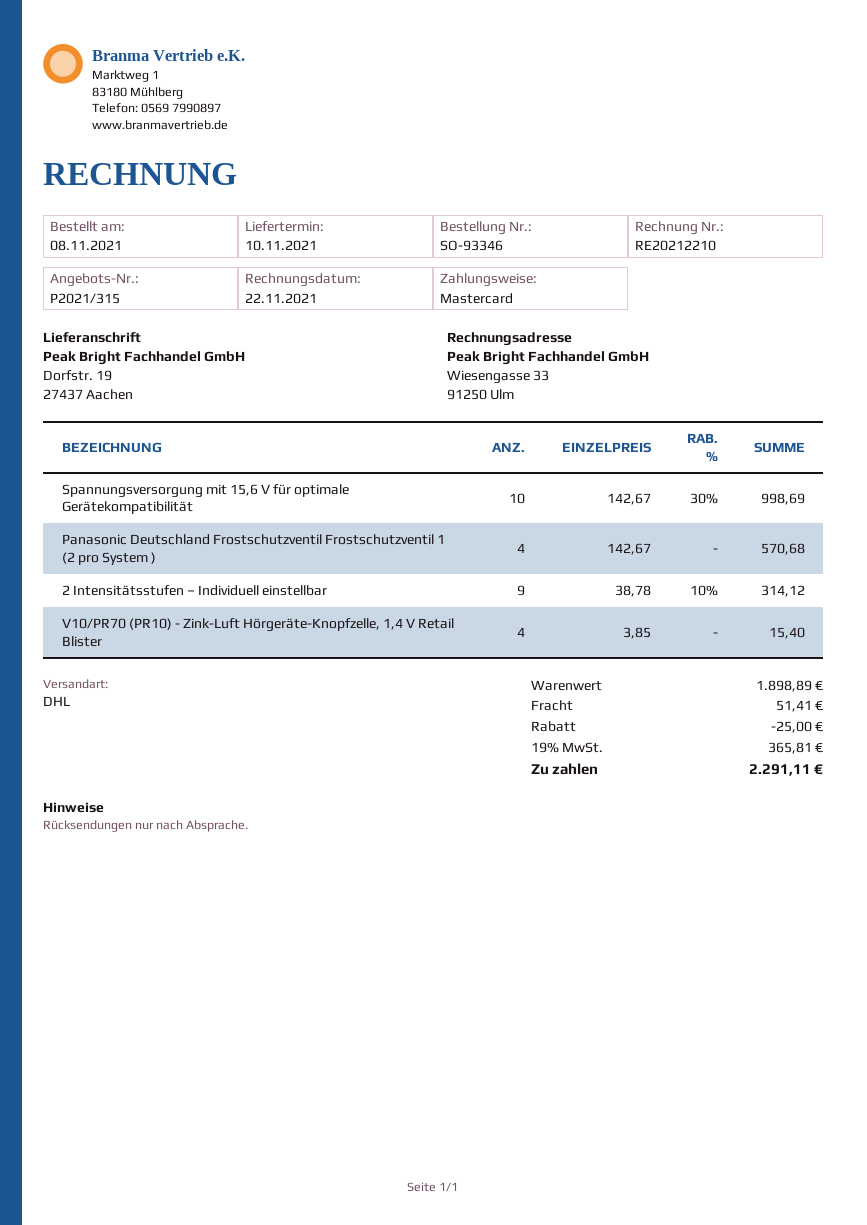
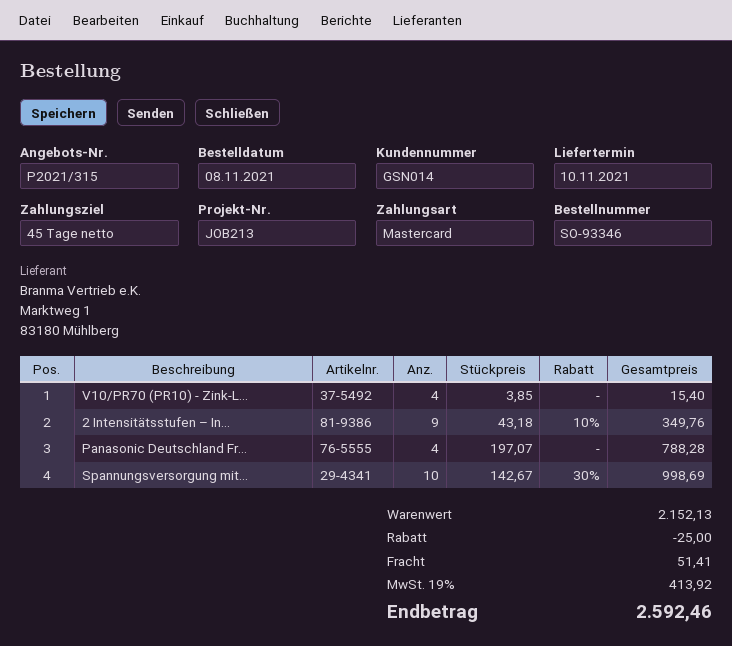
Panasonic Deutschland Frostschutzventil Frostschutzventil 1 (2 pro System ): 4 x 142.67 = 570.68 -> 4 x 197.07 = 788.28
2 Intensitätsstufen – Individuell einstellbar: 9 x 38.78 - 10% = 314.12 -> 9 x 43.18 - 10% = 349.76
subtotal: 1898.89 -> 2152.13
tax: 19% = 365.81 -> 19% = 413.92
total: 2291.11 -> 2592.46

